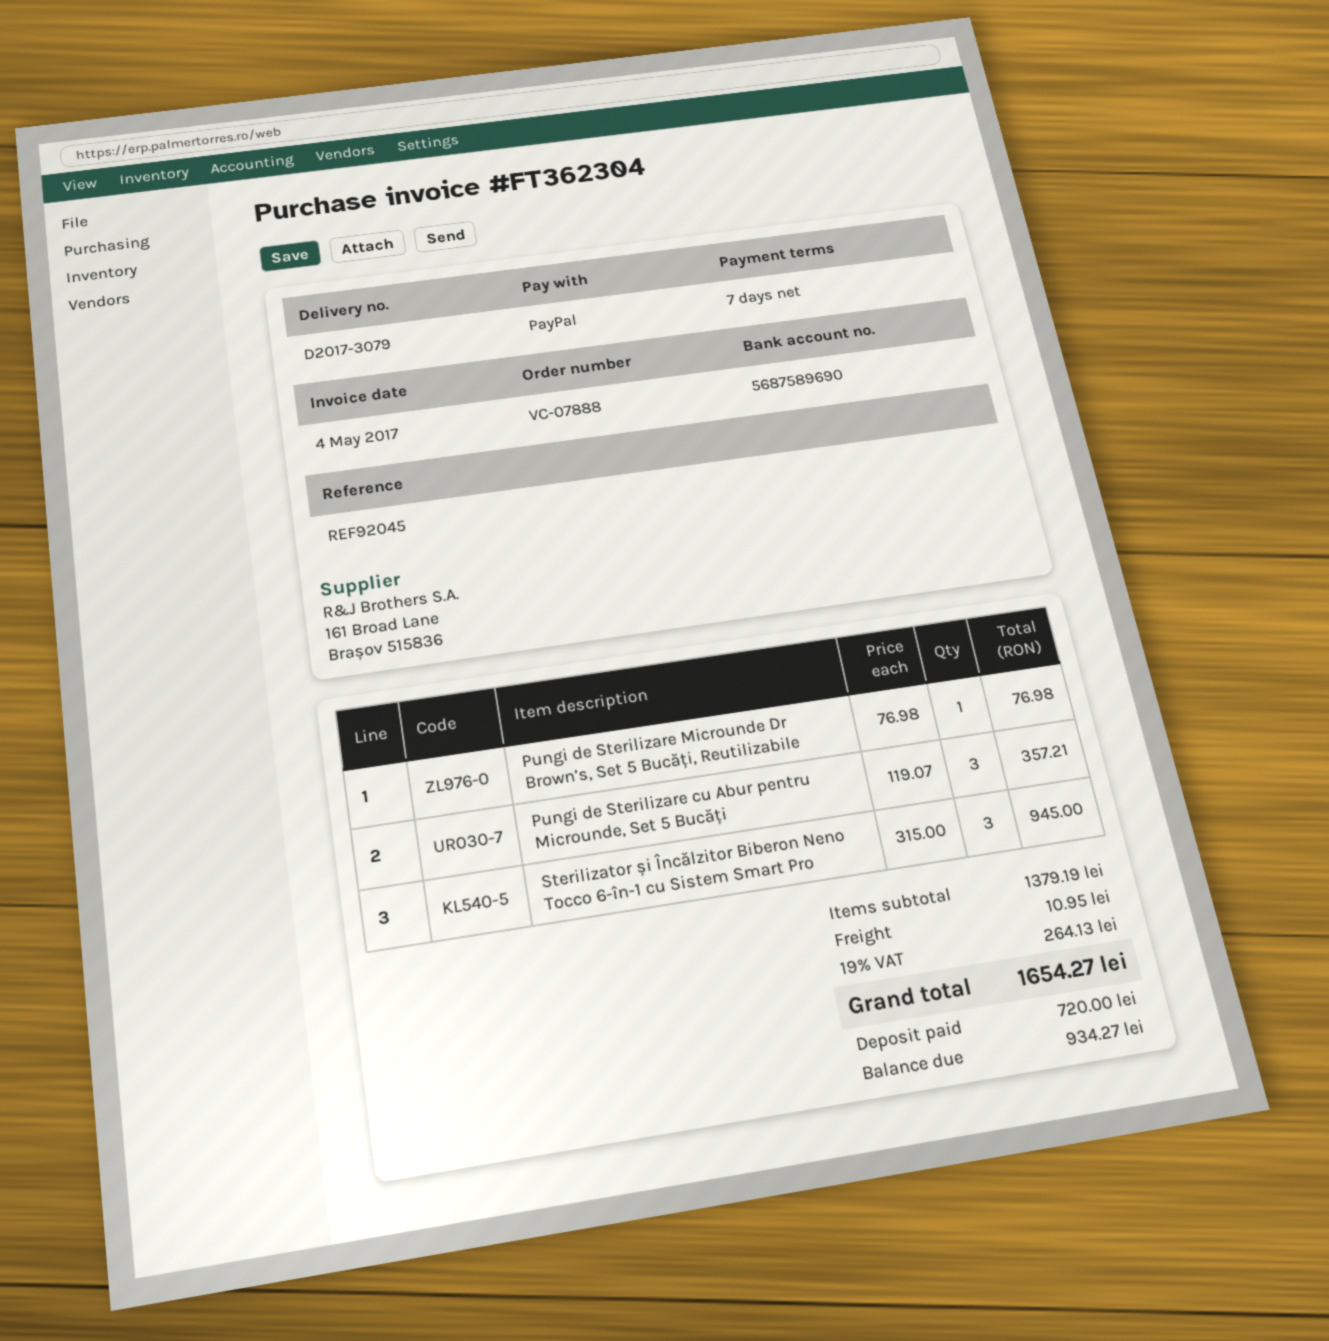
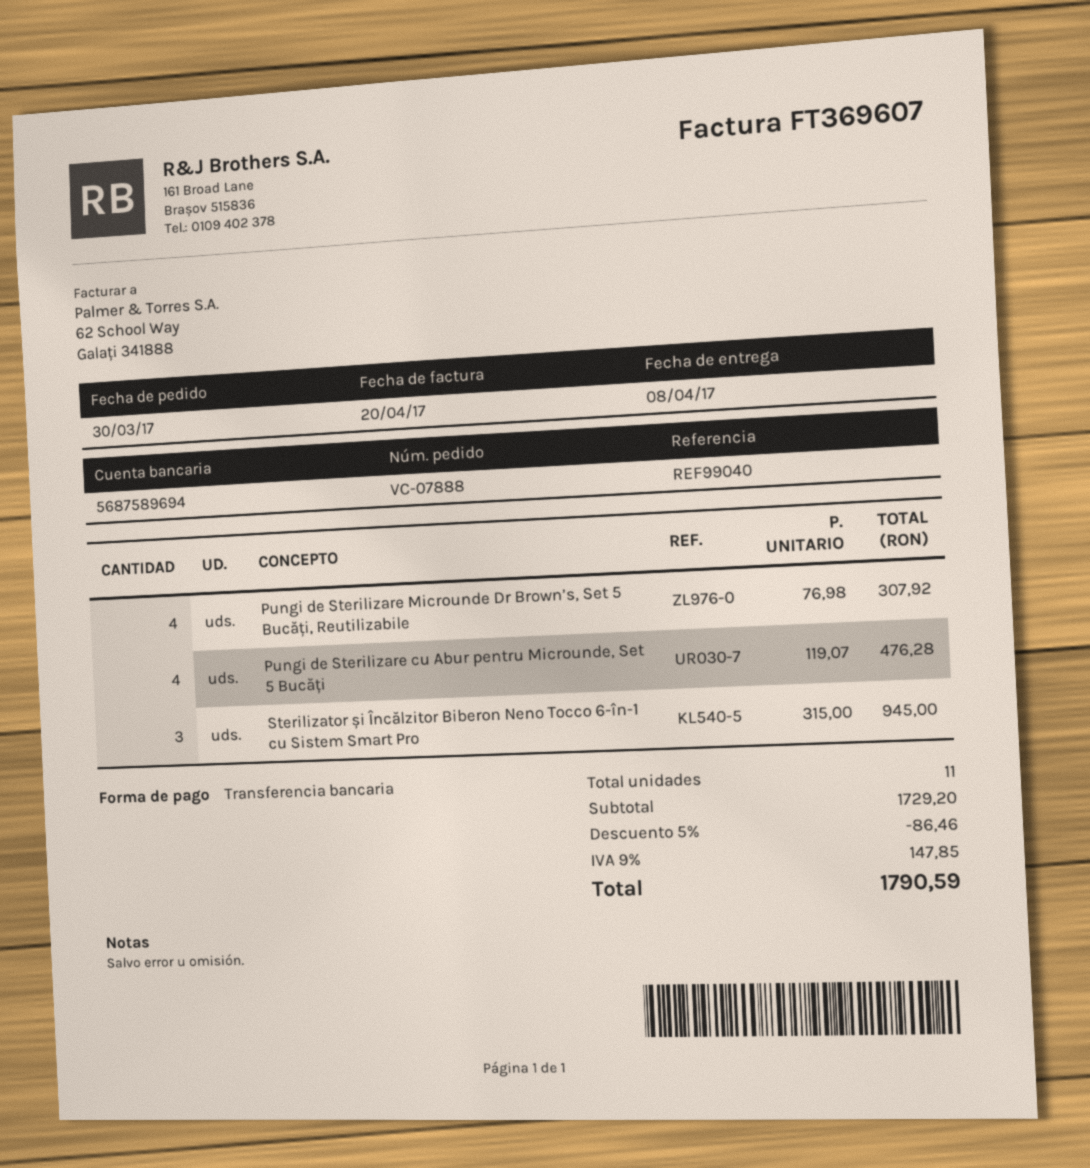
invoice number: FT362304 -> FT369607
invoice date: 2017-05-04 -> 2017-04-20
reference: REF92045 -> REF99040
payment method: PayPal -> bank transfer
bank account: 5687589690 -> 5687589694
Pungi de Sterilizare Microunde Dr Brown’s, Set 5 Bucăți, Reutilizabile: 1 x 76.98 = 76.98 -> 4 x 76.98 = 307.92
Pungi de Sterilizare cu Abur pentru Microunde, Set 5 Bucăți: 3 x 119.07 = 357.21 -> 4 x 119.07 = 476.28
subtotal: 1379.19 -> 1729.20
discount: none -> 5% = 86.46
shipping: 10.95 -> none
tax: 19% = 264.13 -> 9% = 147.85
total: 1654.27 -> 1790.59

